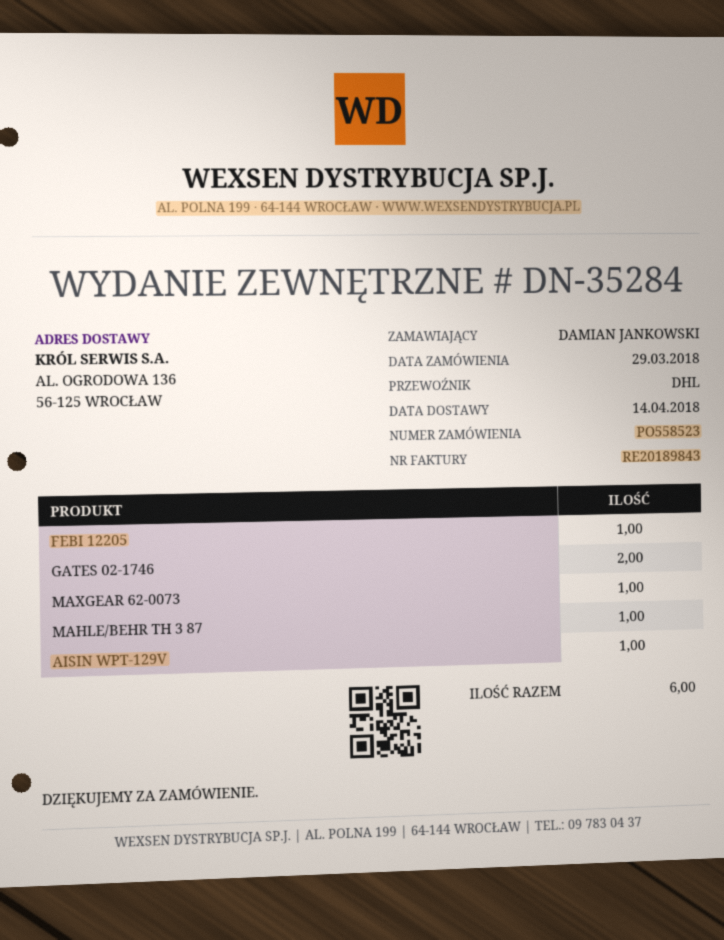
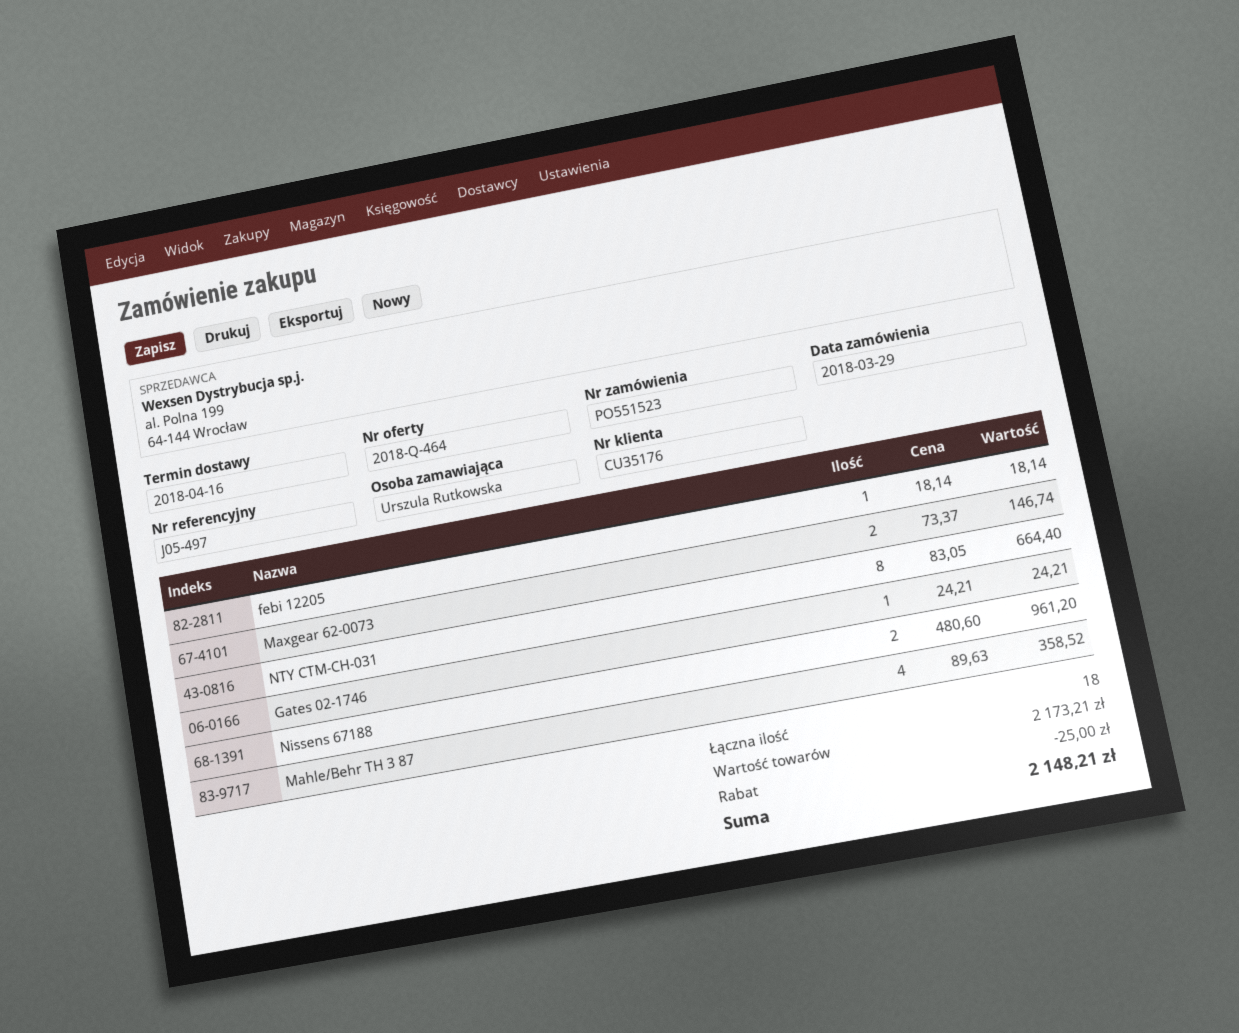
order number: PO558523 -> PO551523
delivery date: 2018-04-14 -> 2018-04-16
ordered by: DAMIAN JANKOWSKI -> Urszula Rutkowska
GATES 02-1746: 2 -> 1
MAXGEAR 62-0073: 1 -> 2
MAHLE/BEHR TH 3 87: 1 -> 4
AISIN WPT-129V: 1 -> none
NTY CTM-CH-031: none -> 8
Nissens 67188: none -> 2
total quantity: 6 -> 18

